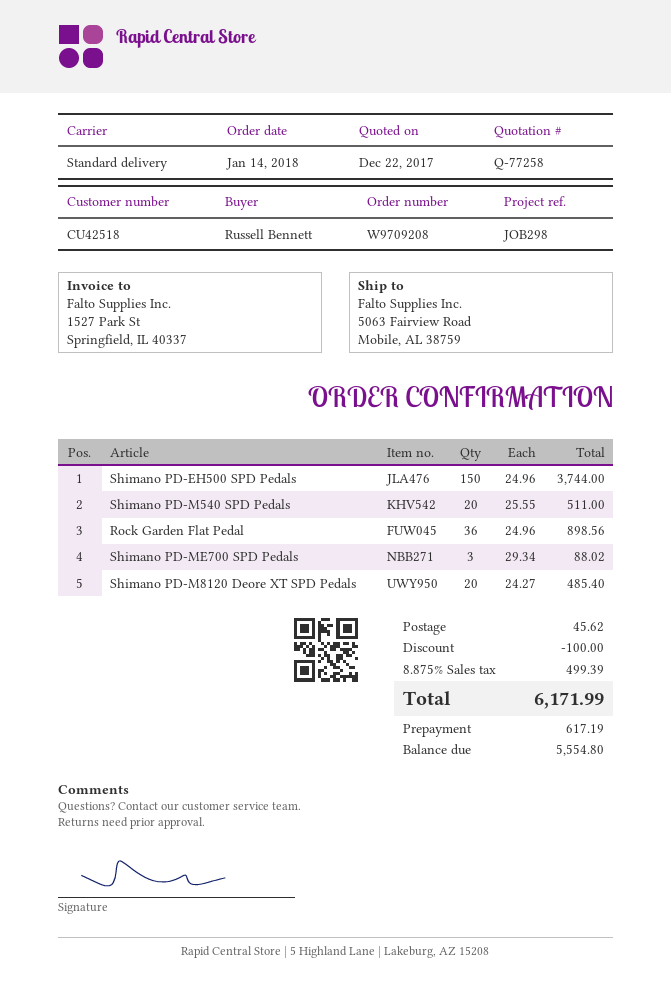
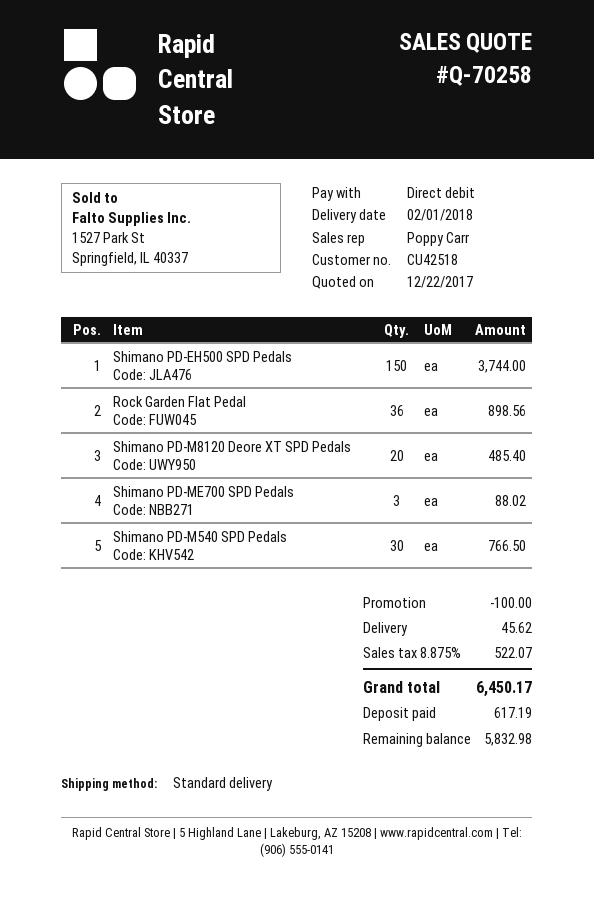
quote number: Q-77258 -> Q-70258
Shimano PD-M540 SPD Pedals: 20 for 511.00 -> 30 for 766.50
tax: 8.875% = 499.39 -> 8.875% = 522.07
total: 6171.99 -> 6450.17
balance: 5554.80 -> 5832.98

